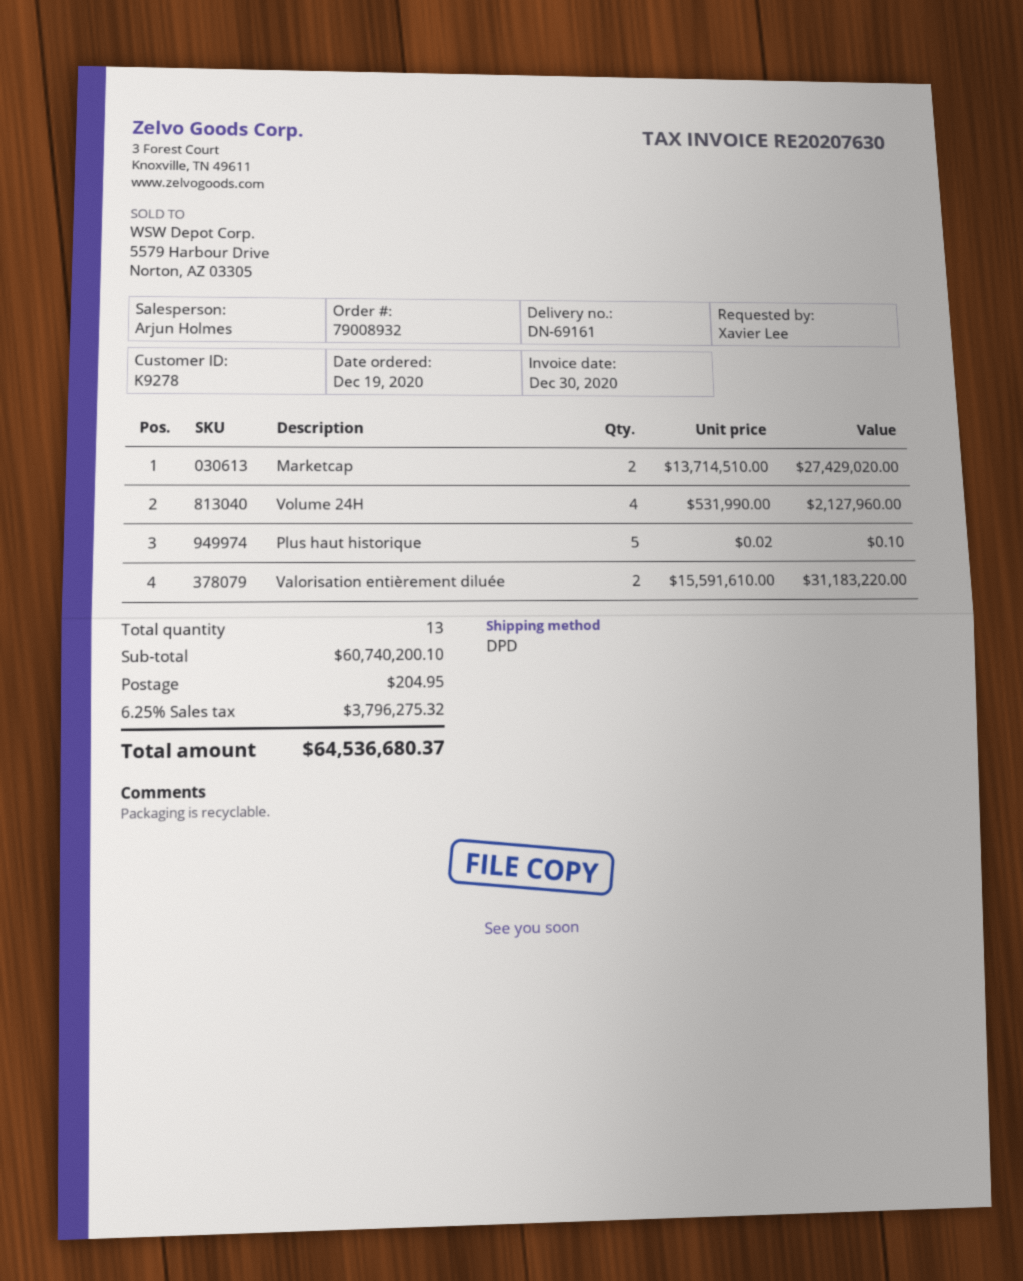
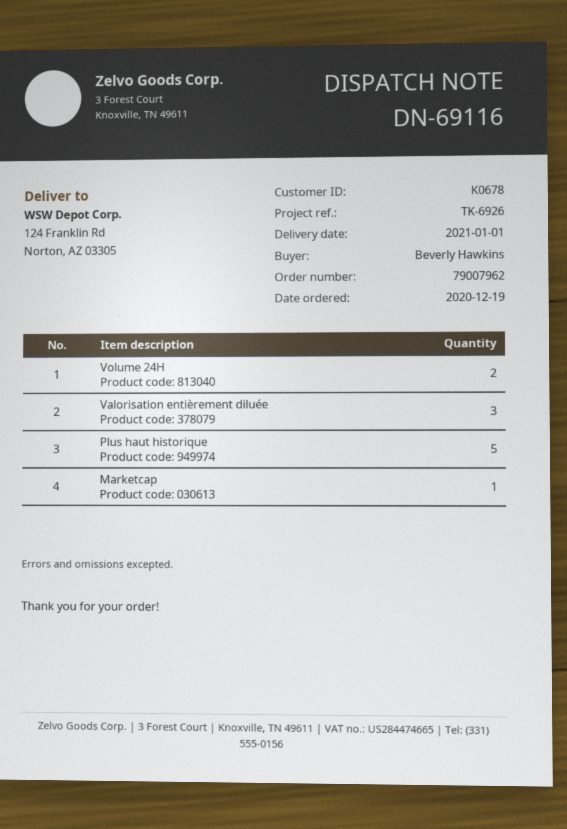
order number: 79008932 -> 79007962
delivery note number: DN-69161 -> DN-69116
customer number: K9278 -> K0678
ordered by: Xavier Lee -> Beverly Hawkins
Marketcap: 2 -> 1
Volume 24H: 4 -> 2
Valorisation entièrement diluée: 2 -> 3

